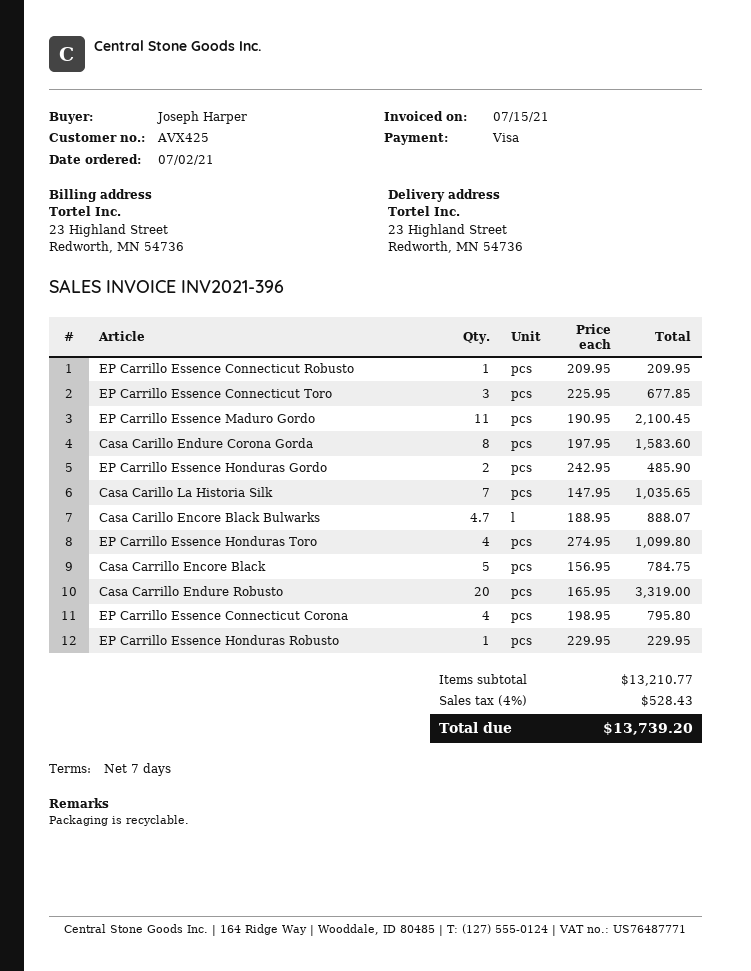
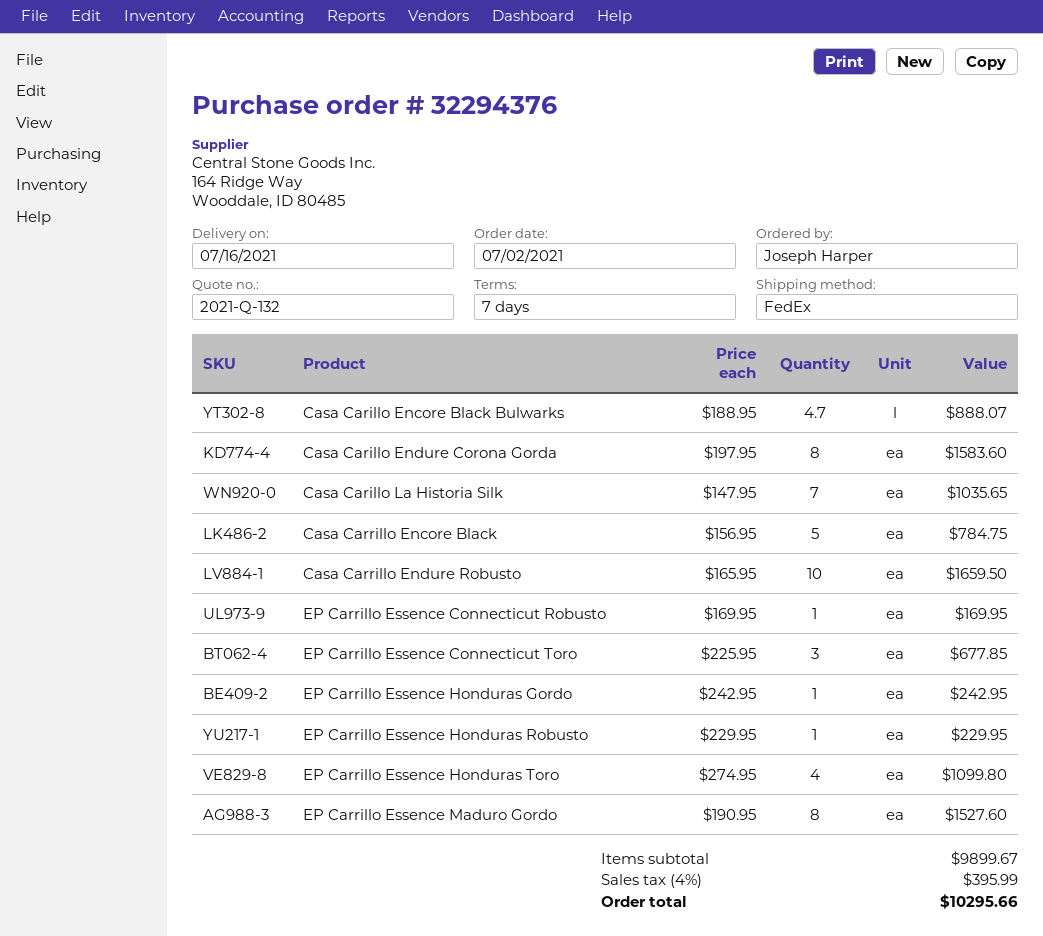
EP Carrillo Essence Connecticut Robusto: 1 x 209.95 = 209.95 -> 1 x 169.95 = 169.95
EP Carrillo Essence Maduro Gordo: 11 x 190.95 = 2100.45 -> 8 x 190.95 = 1527.60
EP Carrillo Essence Honduras Gordo: 2 x 242.95 = 485.90 -> 1 x 242.95 = 242.95
Casa Carrillo Endure Robusto: 20 x 165.95 = 3319.00 -> 10 x 165.95 = 1659.50
EP Carrillo Essence Connecticut Corona: 4 x 198.95 = 795.80 -> none
subtotal: 13210.77 -> 9899.67
tax: 4% = 528.43 -> 4% = 395.99
total: 13739.20 -> 10295.66

